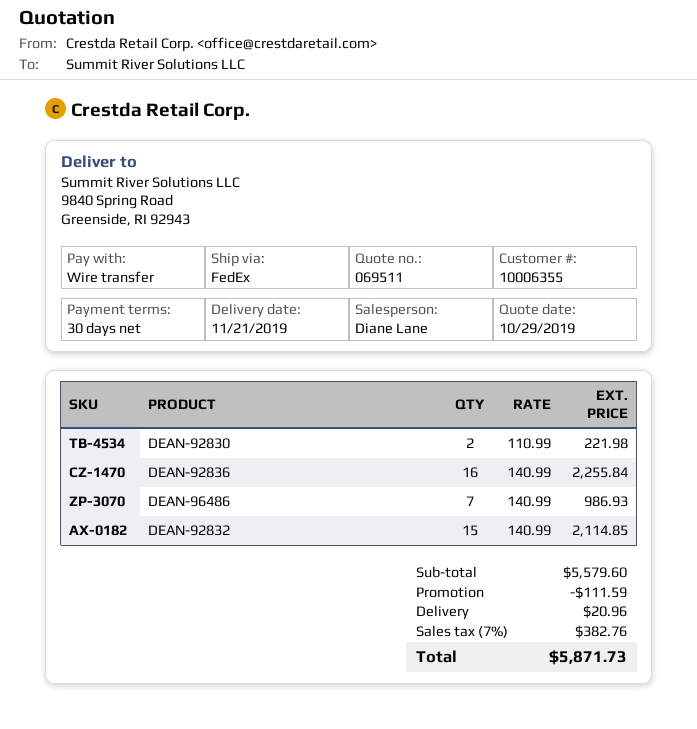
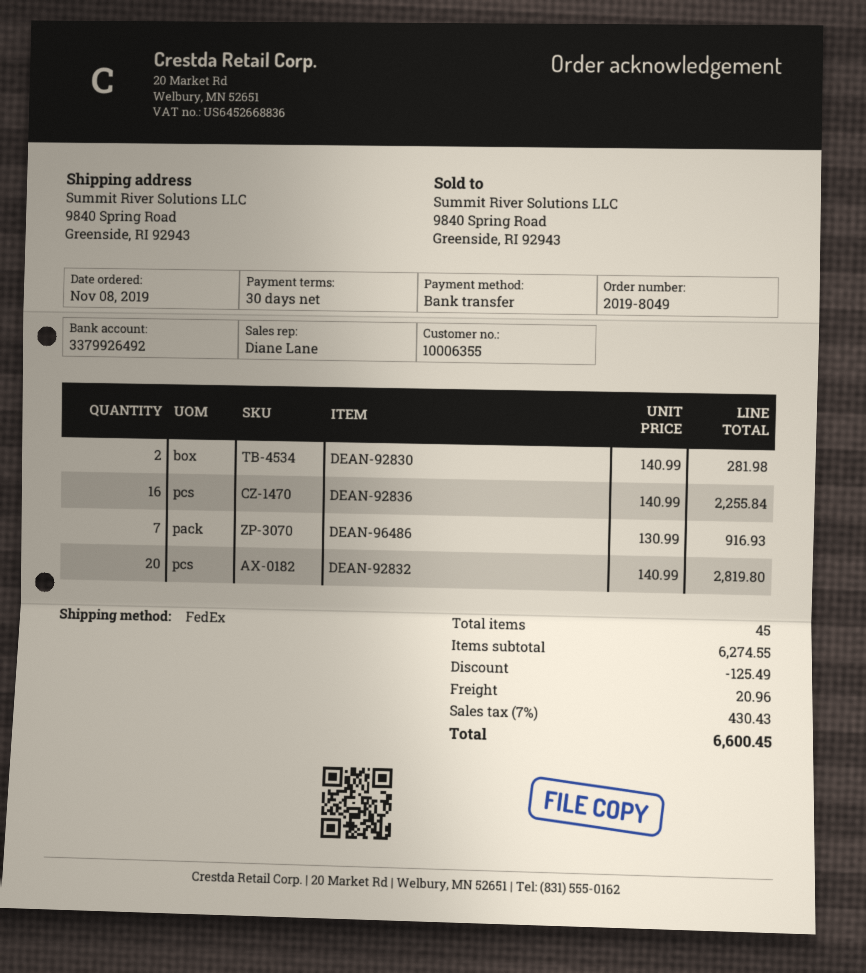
DEAN-92830: 2 x 110.99 = 221.98 -> 2 x 140.99 = 281.98
DEAN-96486: 7 x 140.99 = 986.93 -> 7 x 130.99 = 916.93
DEAN-92832: 15 x 140.99 = 2114.85 -> 20 x 140.99 = 2819.80
subtotal: 5579.60 -> 6274.55
discount: 111.59 -> 125.49
tax: 7% = 382.76 -> 7% = 430.43
total: 5871.73 -> 6600.45

